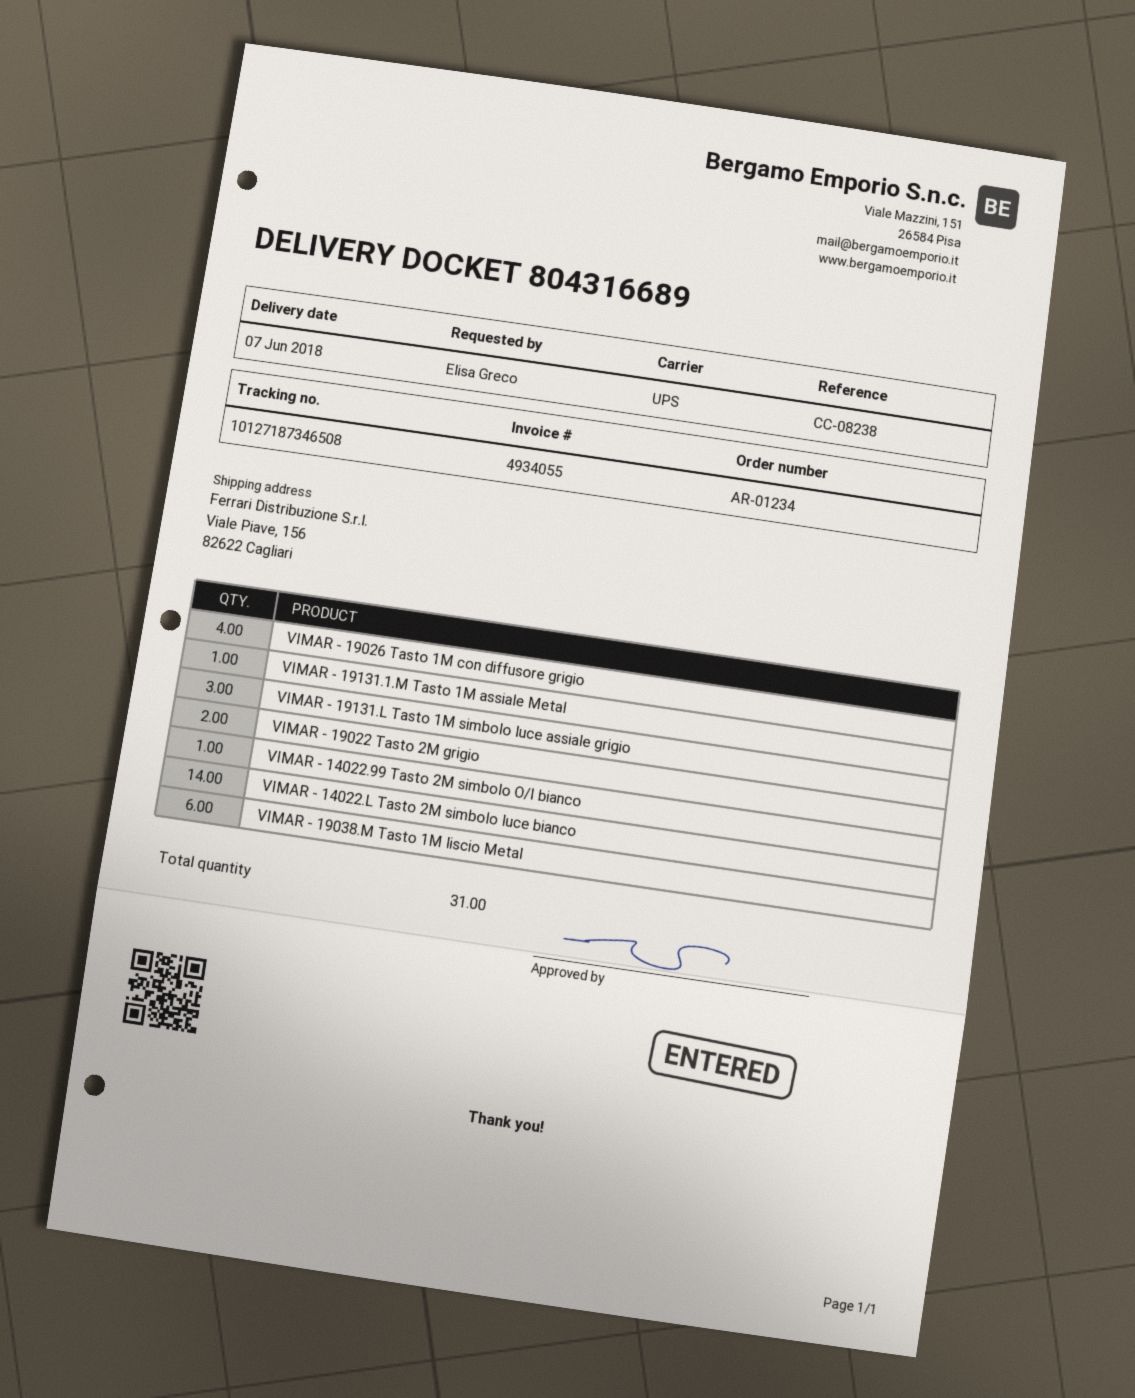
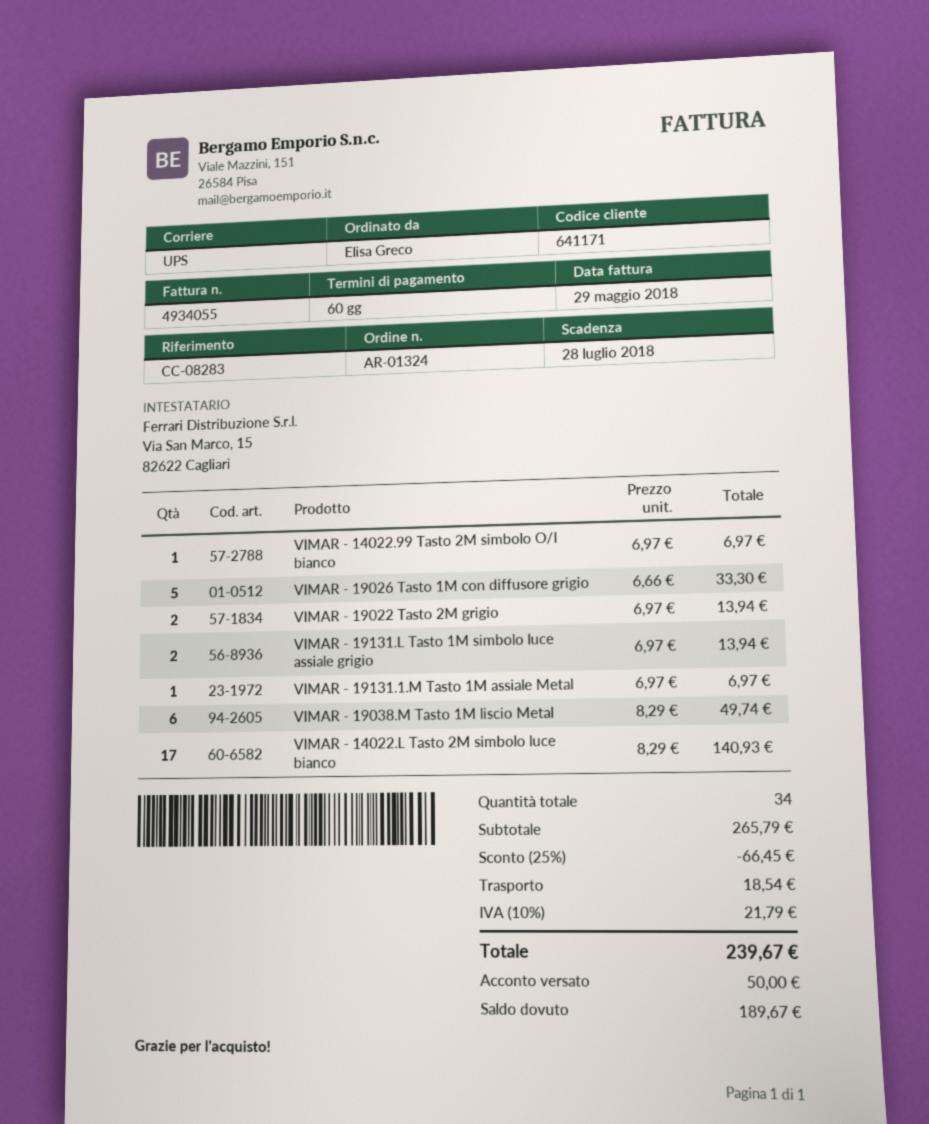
order number: AR-01234 -> AR-01324
reference: CC-08238 -> CC-08283
VIMAR - 19026 Tasto 1M con diffusore grigio: 4 -> 5
VIMAR - 19131.L Tasto 1M simbolo luce assiale grigio: 3 -> 2
VIMAR - 14022.L Tasto 2M simbolo luce bianco: 14 -> 17
total quantity: 31 -> 34

